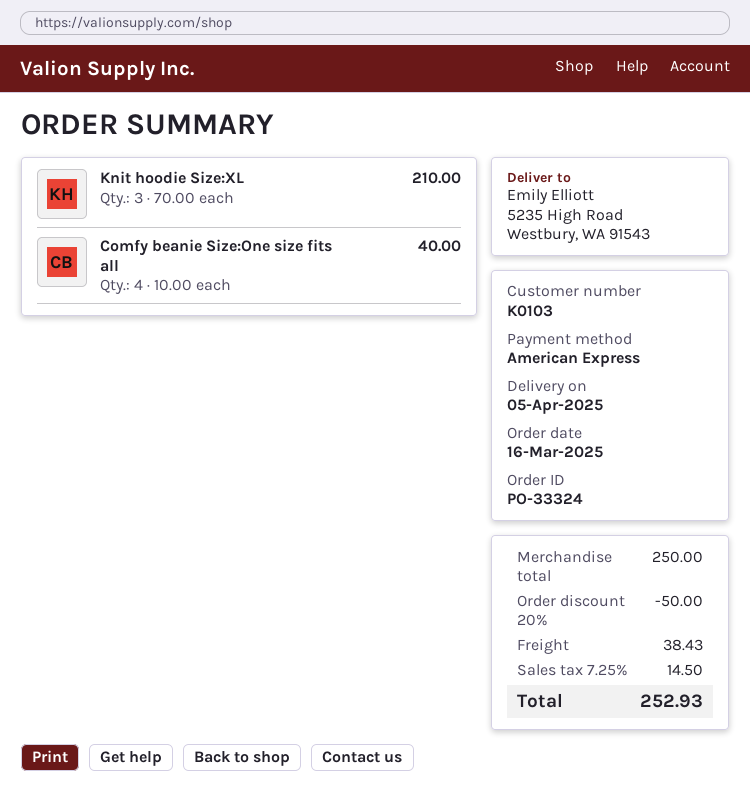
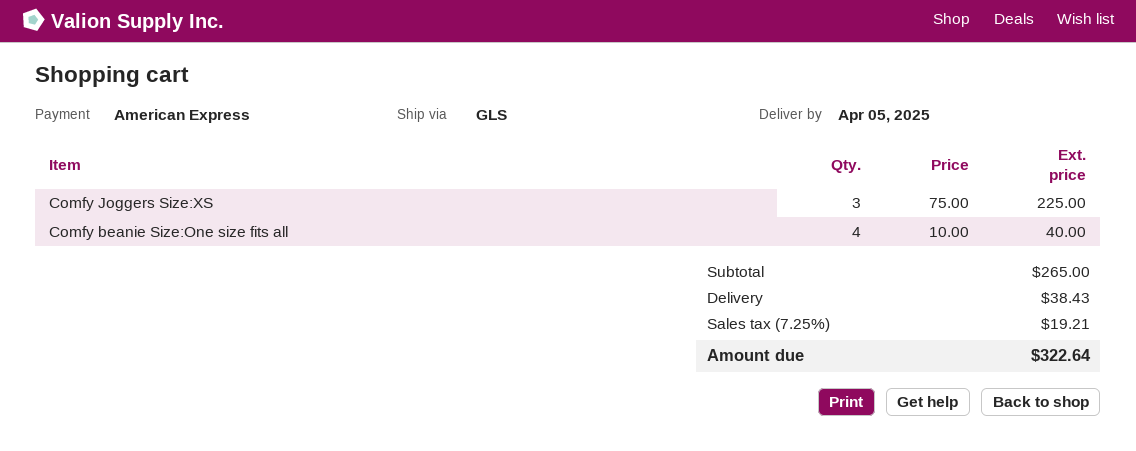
Knit hoodie Size:XL: 3 x 70.00 = 210.00 -> none
Comfy Joggers Size:XS: none -> 3 x 75.00 = 225.00
subtotal: 250.00 -> 265.00
discount: 20% = 50.00 -> none
tax: 7.25% = 14.50 -> 7.25% = 19.21
total: 252.93 -> 322.64

